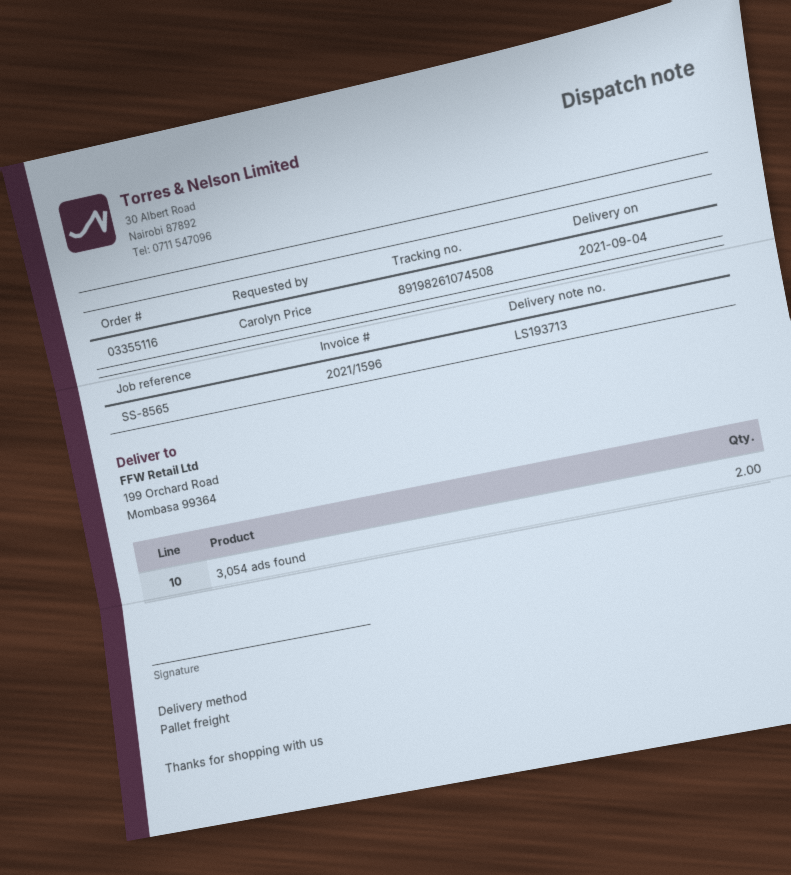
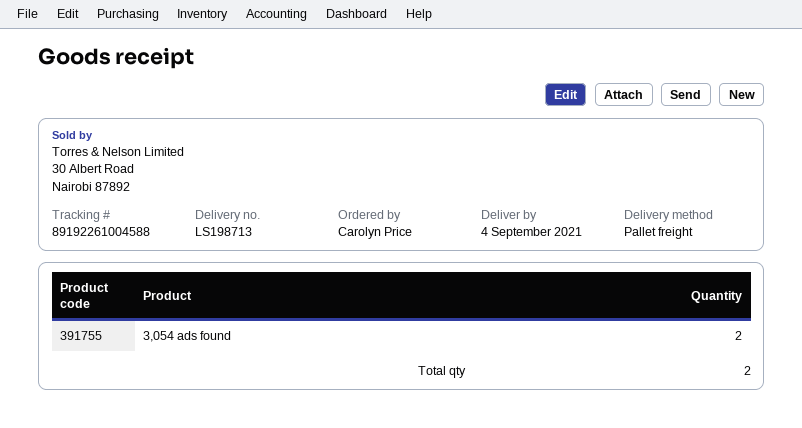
delivery note number: LS193713 -> LS198713
tracking number: 89198261074508 -> 89192261004588

